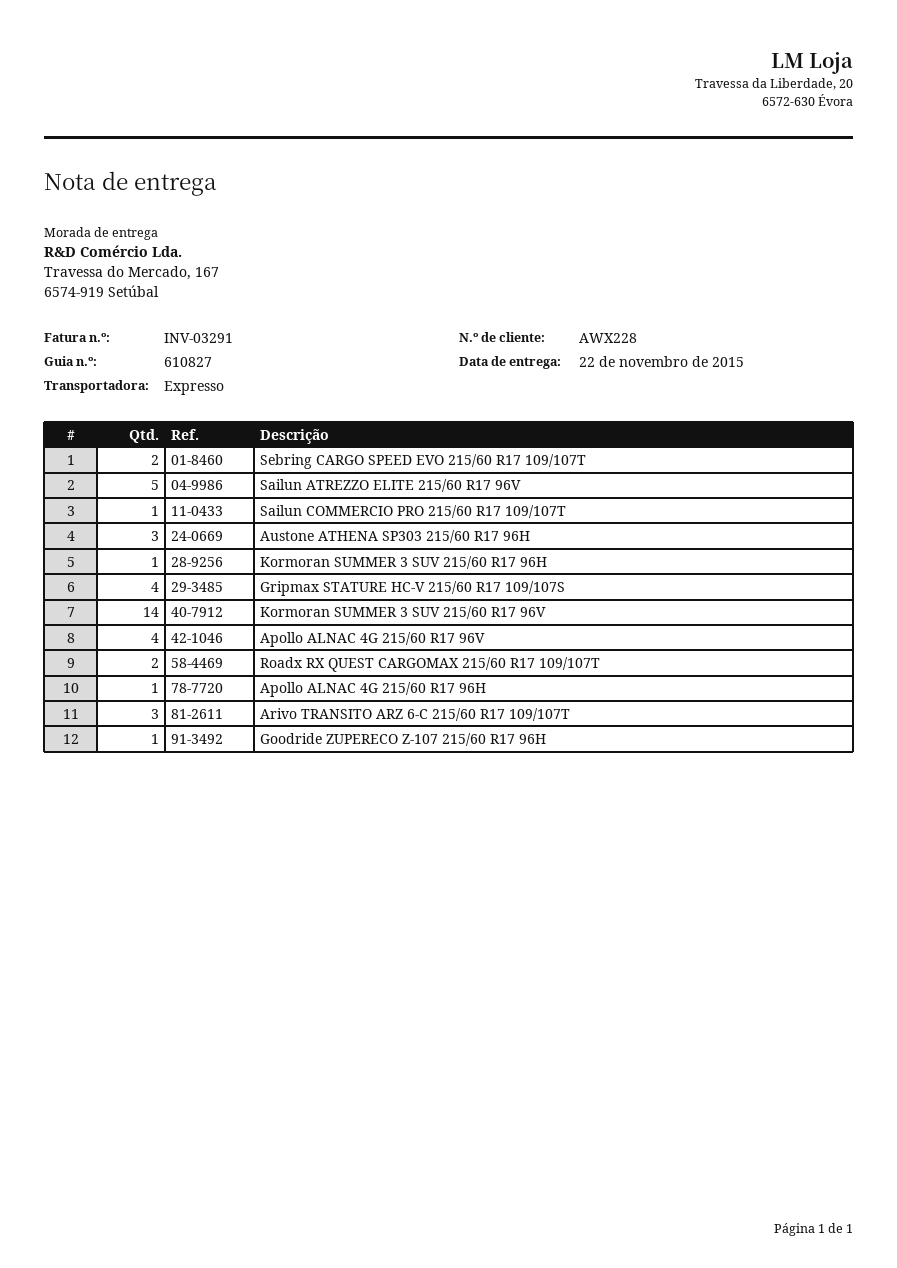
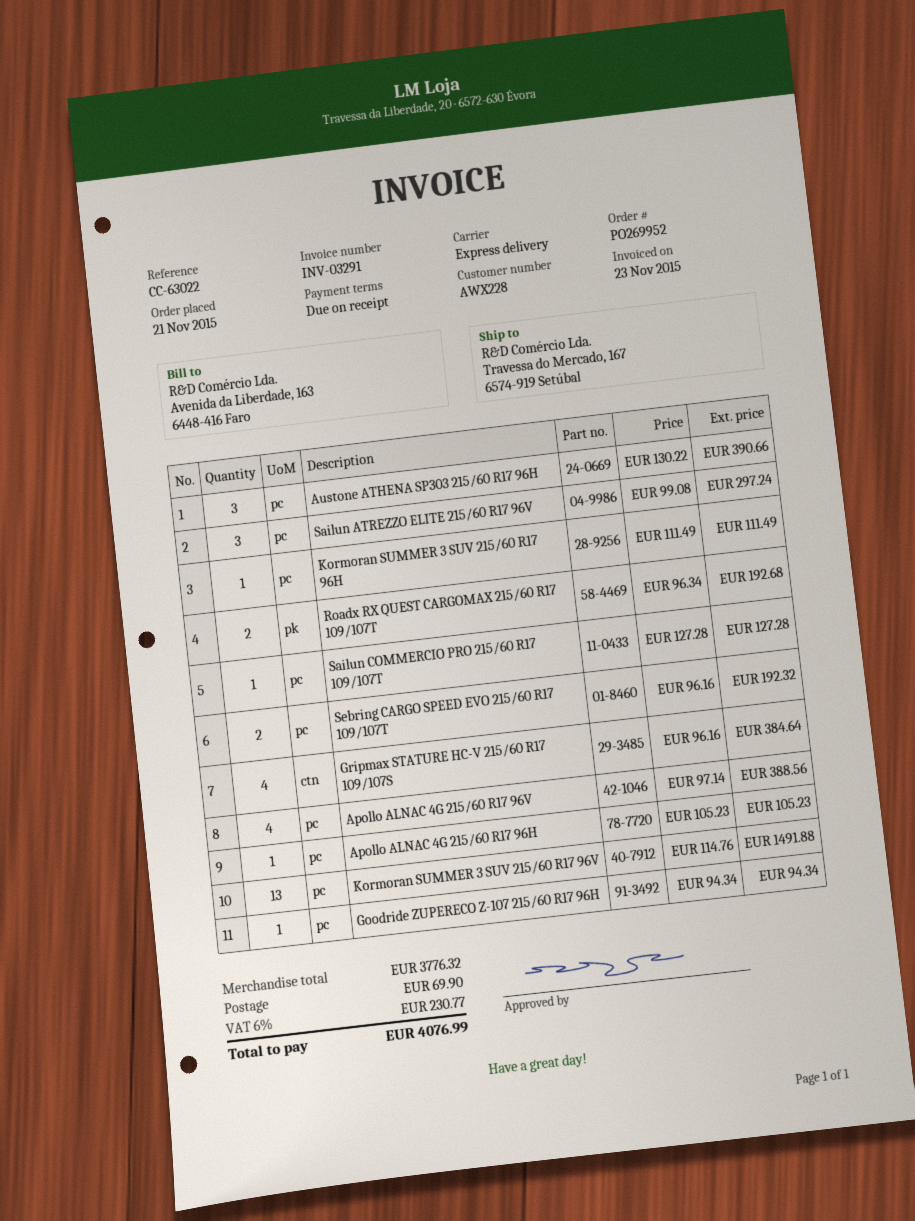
Sailun ATREZZO ELITE 215/60 R17 96V: 5 -> 3
Kormoran SUMMER 3 SUV 215/60 R17 96V: 14 -> 13
Arivo TRANSITO ARZ 6-C 215/60 R17 109/107T: 3 -> none

